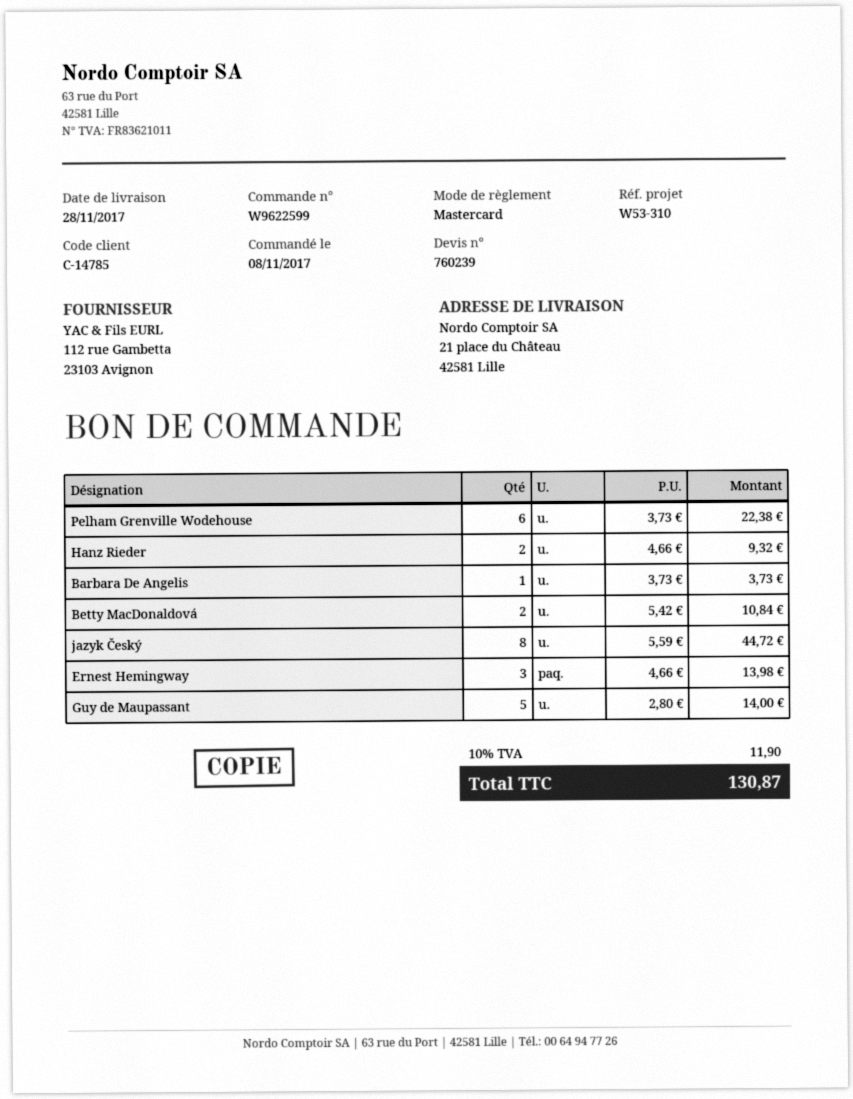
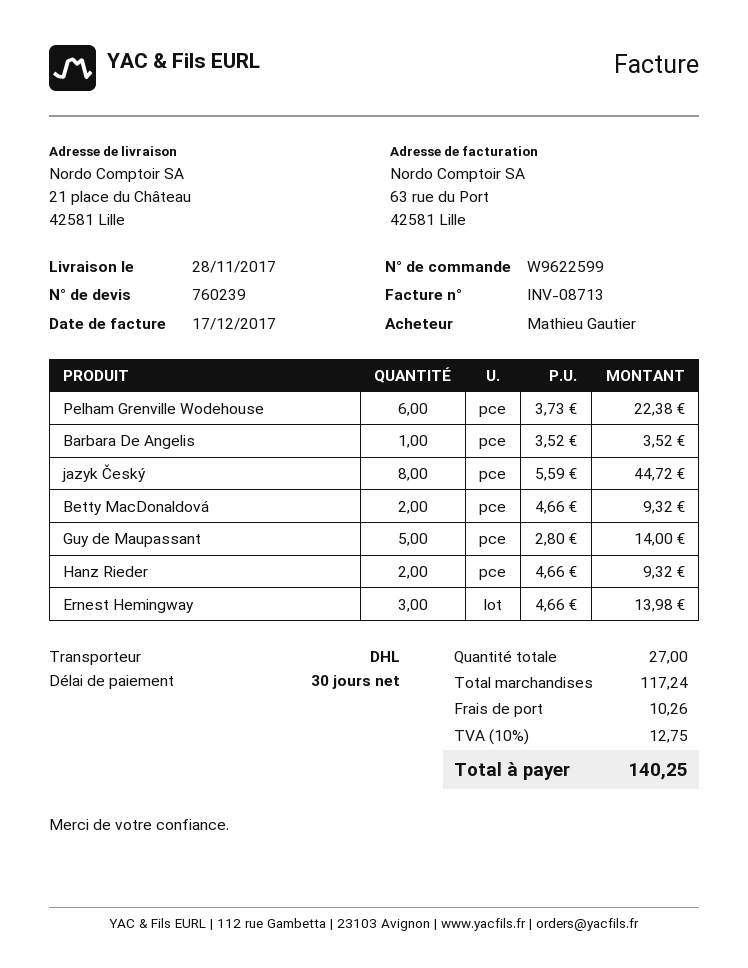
Barbara De Angelis: 1 x 3.73 = 3.73 -> 1 x 3.52 = 3.52
Betty MacDonaldová: 2 x 5.42 = 10.84 -> 2 x 4.66 = 9.32
shipping: none -> 10.26
tax: 10% = 11.90 -> 10% = 12.75
total: 130.87 -> 140.25

